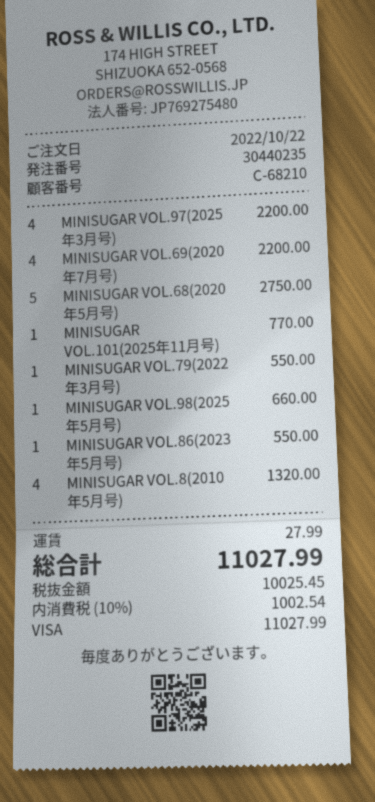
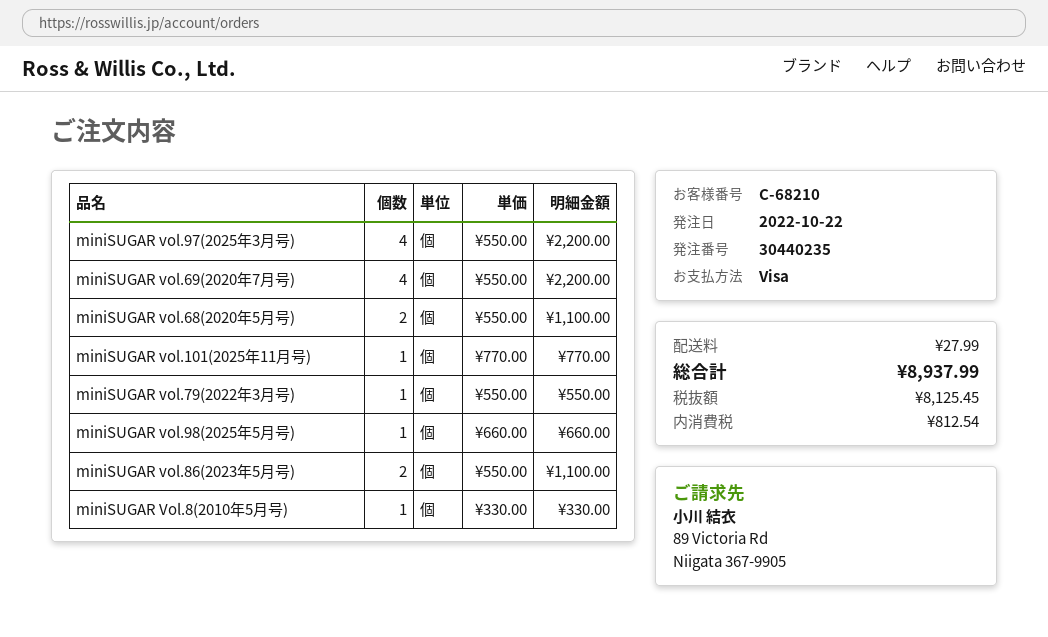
MINISUGAR VOL.68(2020年5月号): 5 for 2750.00 -> 2 for 1100.00
MINISUGAR VOL.86(2023年5月号): 1 for 550.00 -> 2 for 1100.00
MINISUGAR VOL.8(2010年5月号): 4 for 1320.00 -> 1 for 330.00
net: 10025.45 -> 8125.45
tax: 1002.54 -> 812.54
total: 11027.99 -> 8937.99

